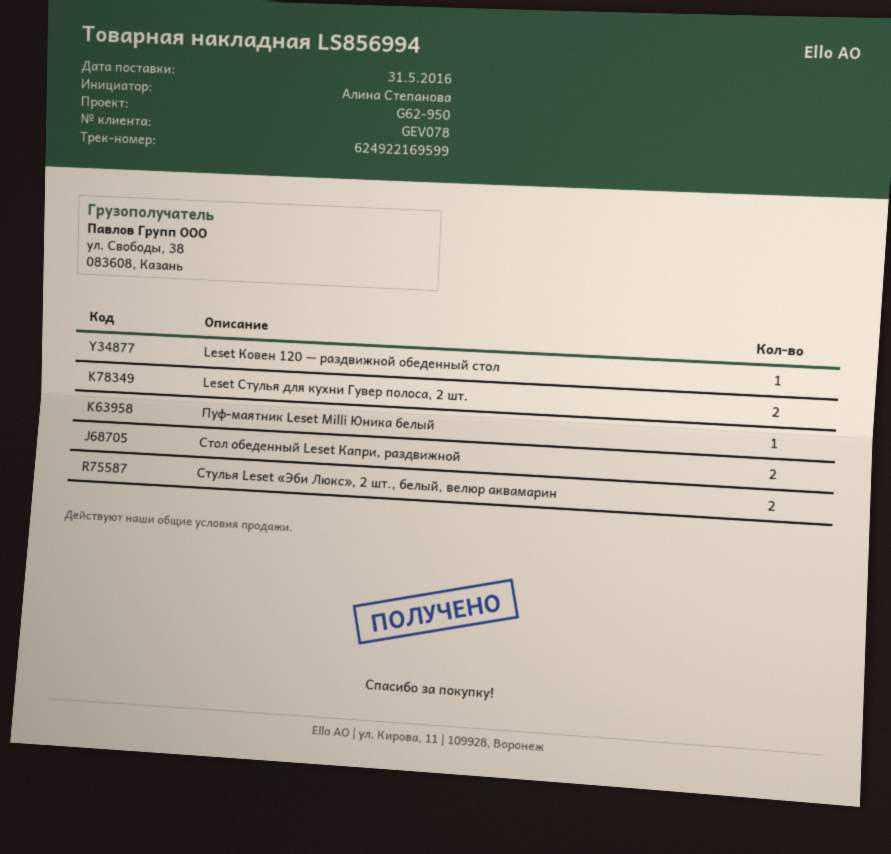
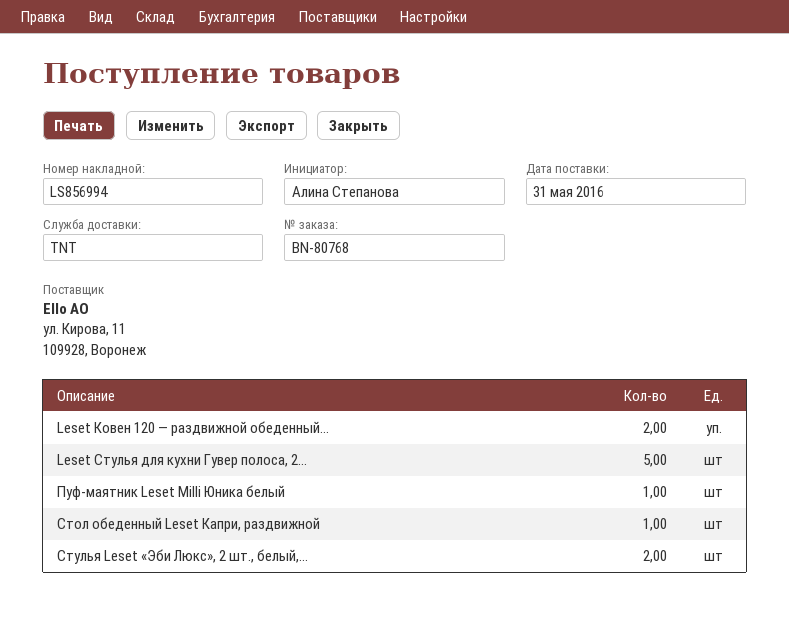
Leset Ковен 120 — раздвижной обеденный стол: 1 -> 2
Leset Стулья для кухни Гувер полоса, 2 шт.: 2 -> 5
Стол обеденный Leset Капри, раздвижной: 2 -> 1

